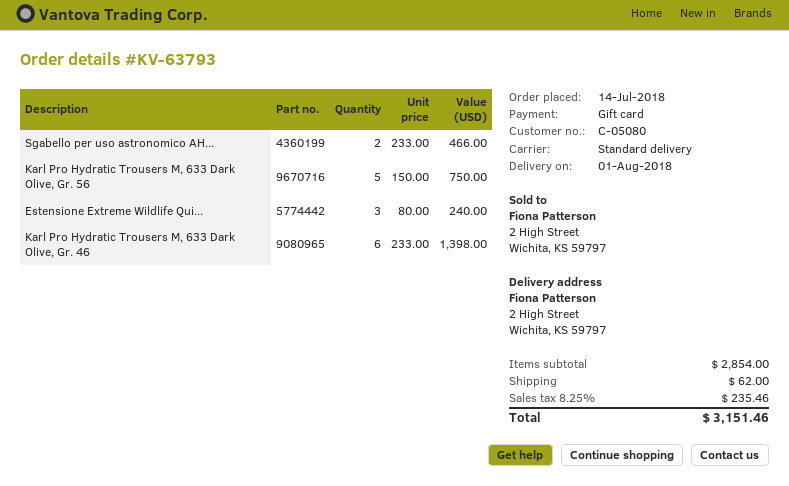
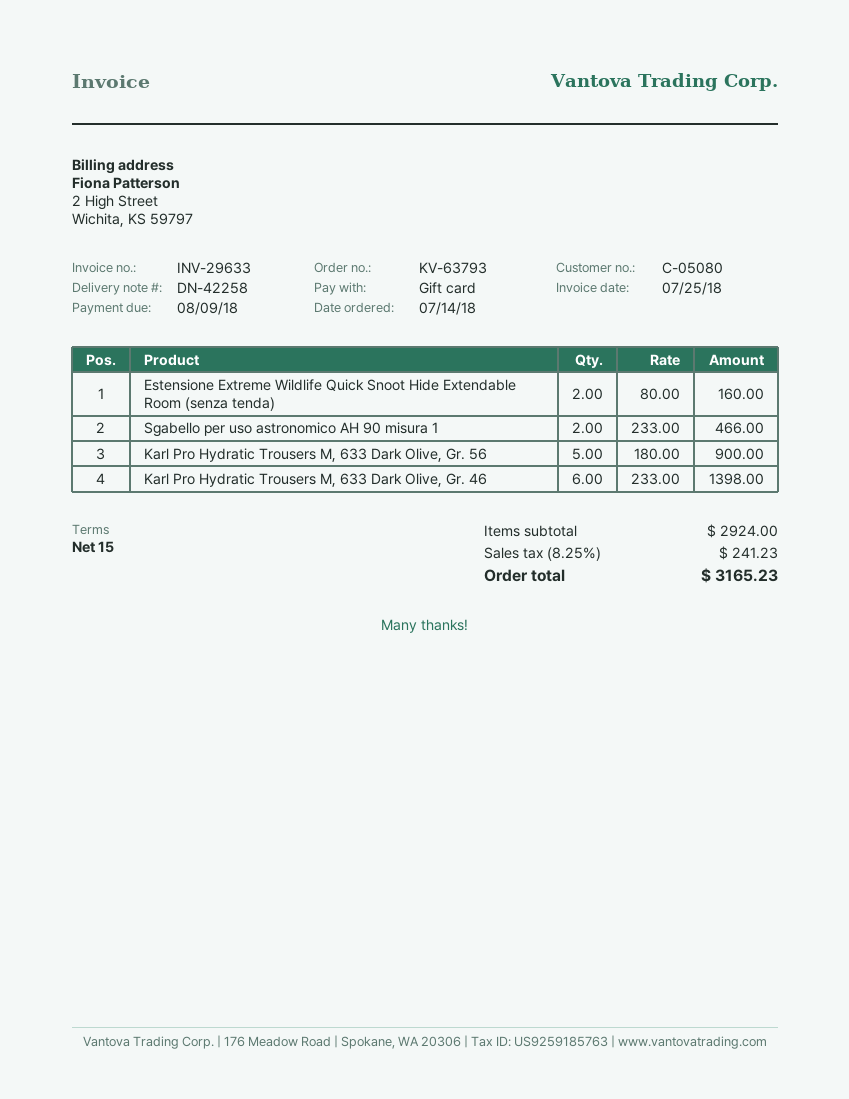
Karl Pro Hydratic Trousers M, 633 Dark Olive, Gr. 56: 5 x 150.00 = 750.00 -> 5 x 180.00 = 900.00
Estensione Extreme Wildlife Qui...: 3 x 80.00 = 240.00 -> 2 x 80.00 = 160.00
subtotal: 2854.00 -> 2924.00
shipping: 62.00 -> none
tax: 8.25% = 235.46 -> 8.25% = 241.23
total: 3151.46 -> 3165.23

